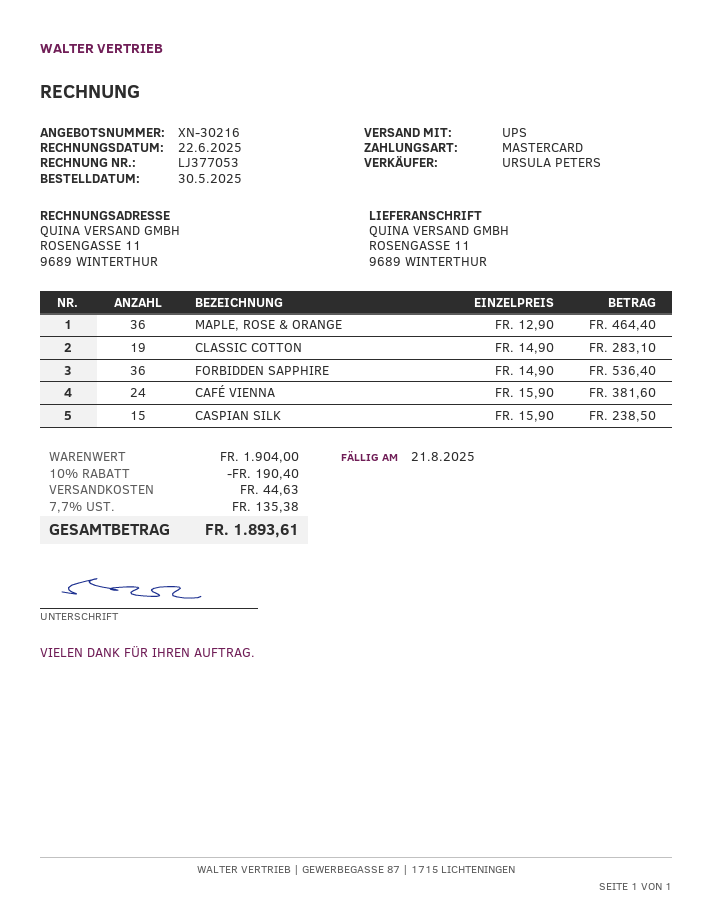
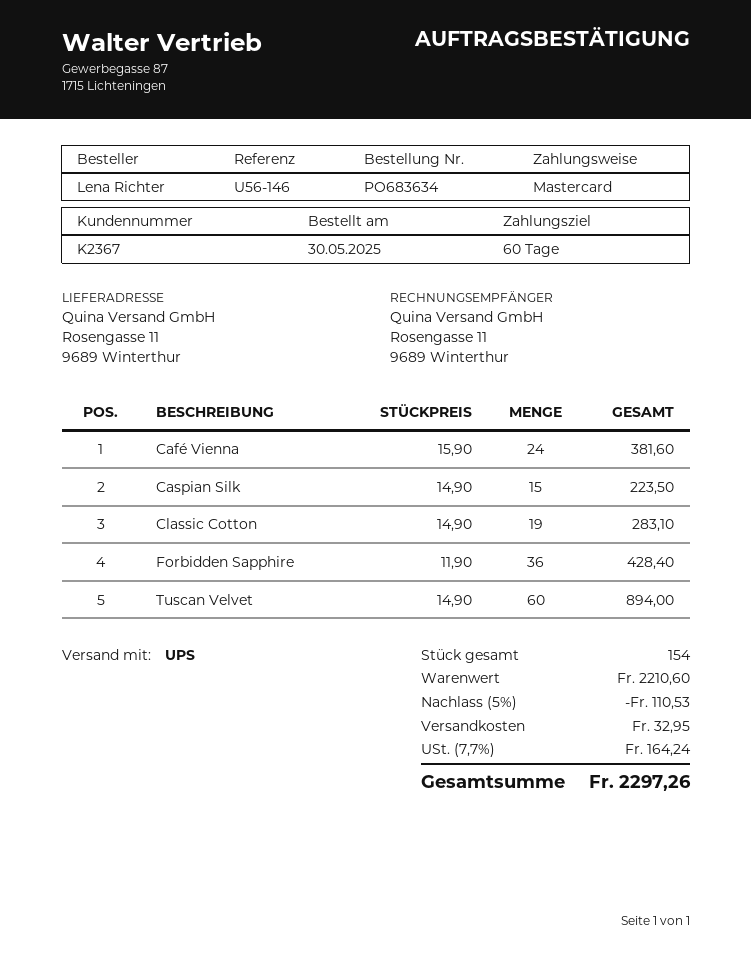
MAPLE, ROSE & ORANGE: 36 x 12.90 = 464.40 -> none
FORBIDDEN SAPPHIRE: 36 x 14.90 = 536.40 -> 36 x 11.90 = 428.40
CASPIAN SILK: 15 x 15.90 = 238.50 -> 15 x 14.90 = 223.50
Tuscan Velvet: none -> 60 x 14.90 = 894.00
subtotal: 1904.00 -> 2210.60
discount: 10% = 190.40 -> 5% = 110.53
shipping: 44.63 -> 32.95
tax: 7.7% = 135.38 -> 7.7% = 164.24
total: 1893.61 -> 2297.26

